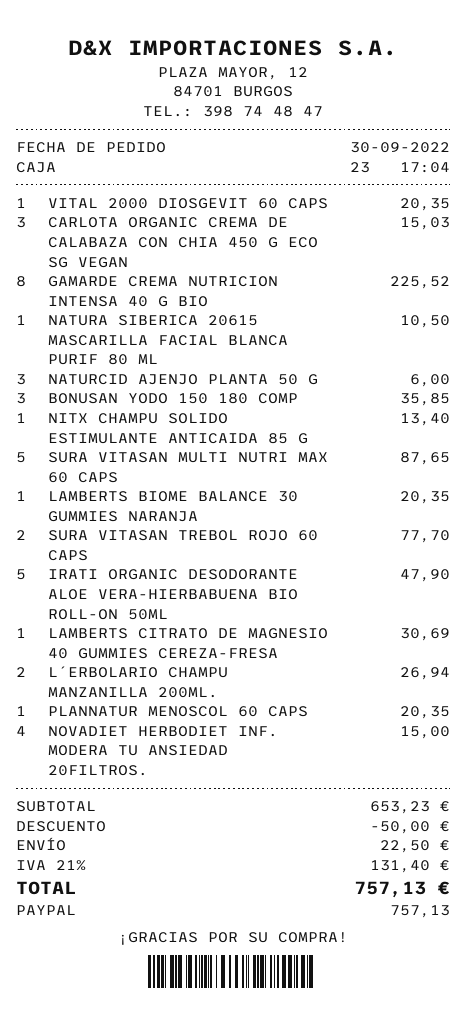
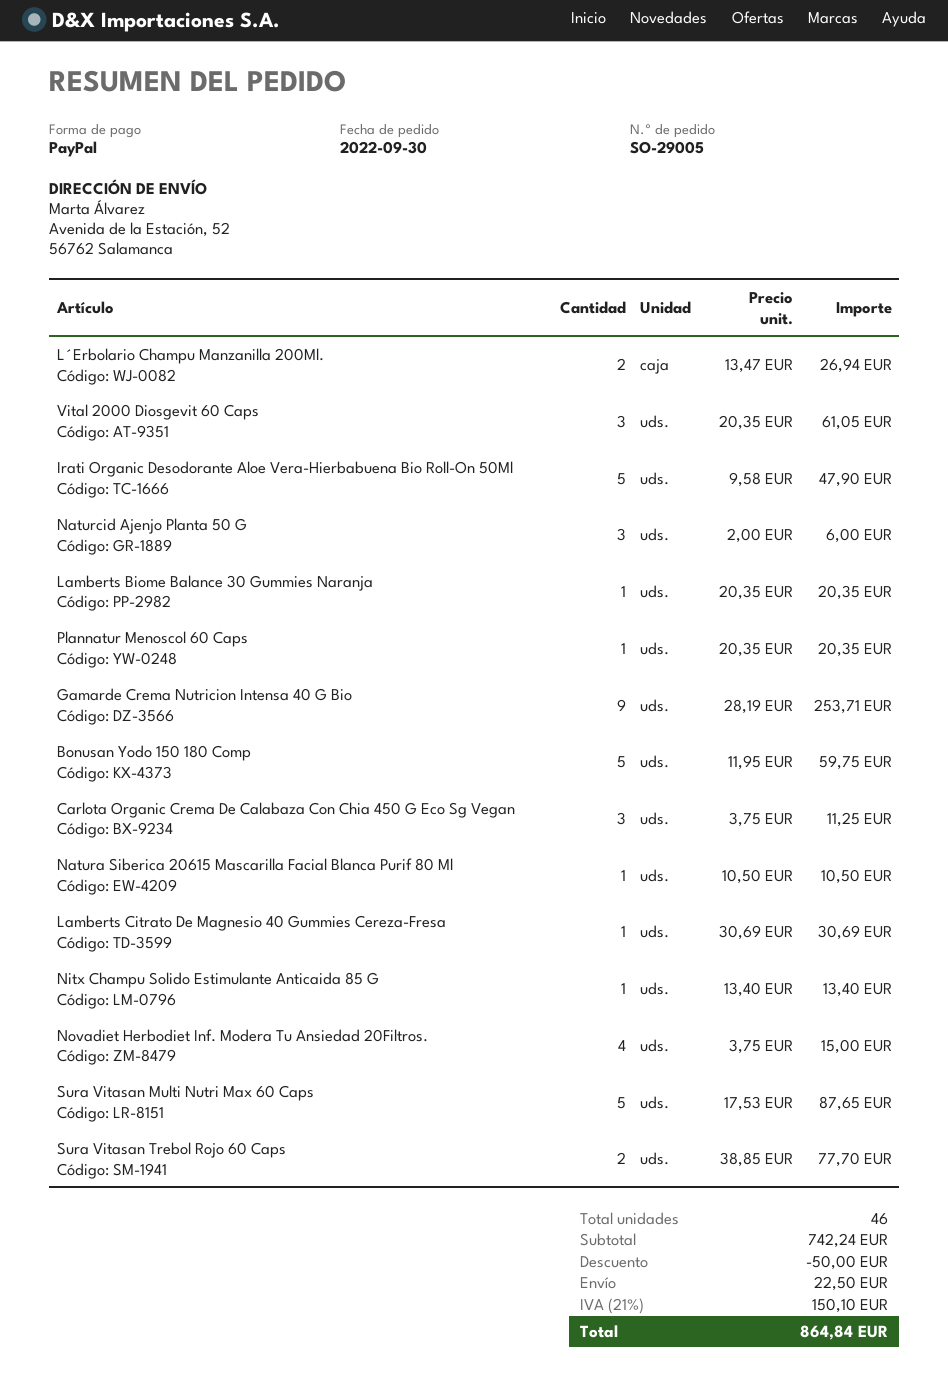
VITAL 2000 DIOSGEVIT 60 CAPS: 1 for 20.35 -> 3 for 61.05
CARLOTA ORGANIC CREMA DE CALABAZA CON CHIA 450 G ECO SG VEGAN: 3 for 15.03 -> 3 for 11.25
GAMARDE CREMA NUTRICION INTENSA 40 G BIO: 8 for 225.52 -> 9 for 253.71
BONUSAN YODO 150 180 COMP: 3 for 35.85 -> 5 for 59.75
subtotal: 653.23 -> 742.24
tax: 21% = 131.40 -> 21% = 150.10
total: 757.13 -> 864.84

